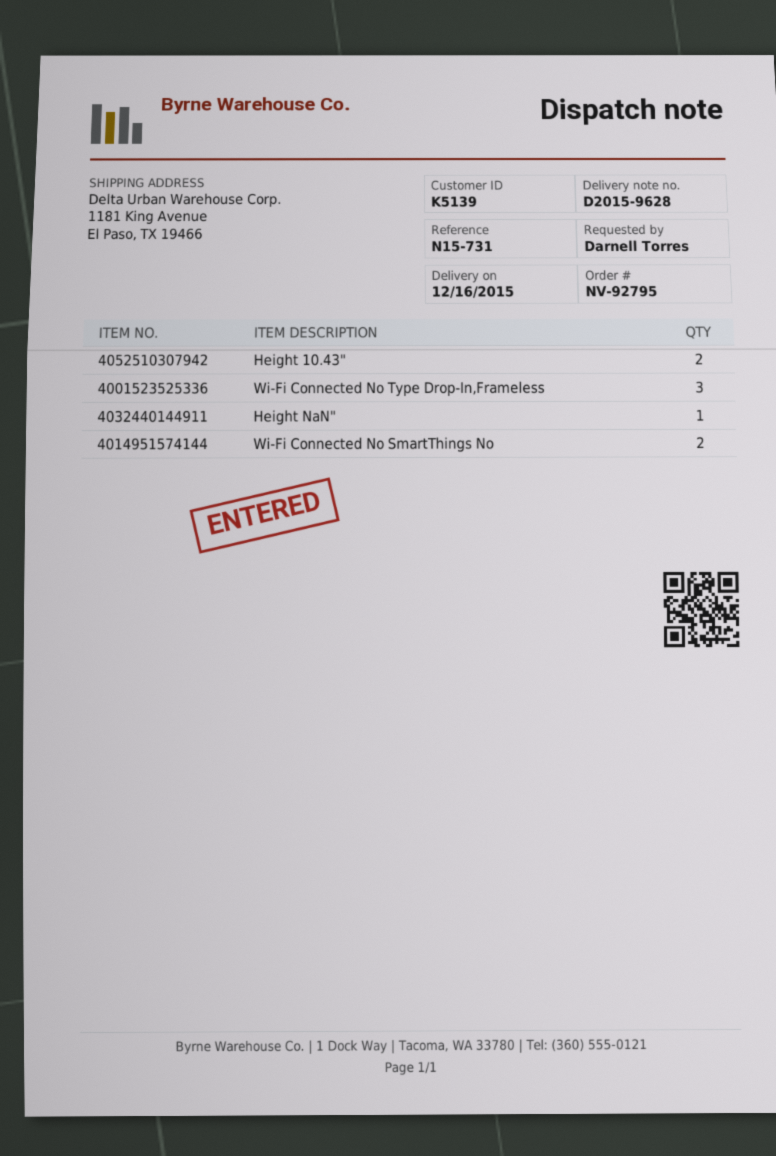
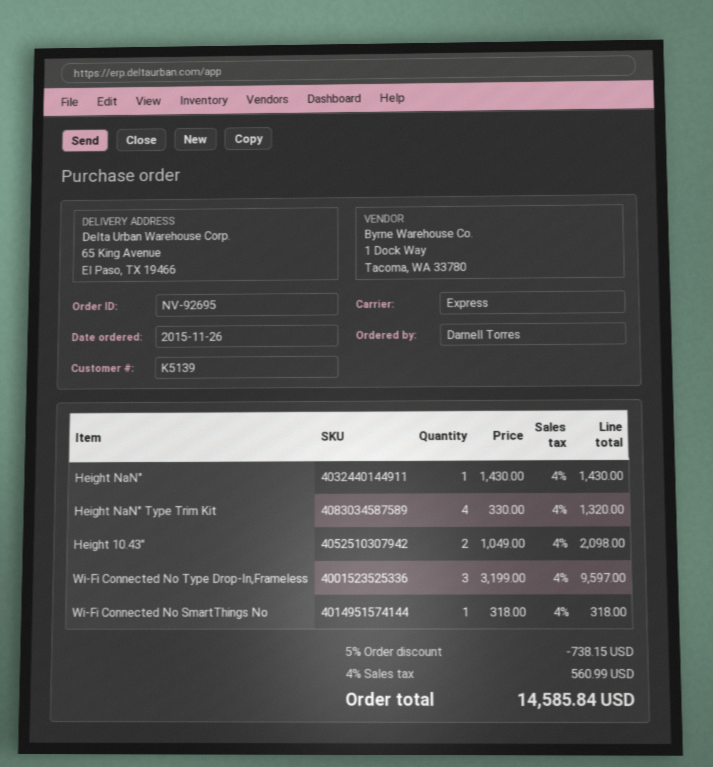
order number: NV-92795 -> NV-92695
ship to: 1181 King Avenue, El Paso, TX 19466 -> 65 King Avenue, El Paso, TX 19466
Wi-Fi Connected No SmartThings No: 2 -> 1
Height NaN" Type Trim Kit: none -> 4

